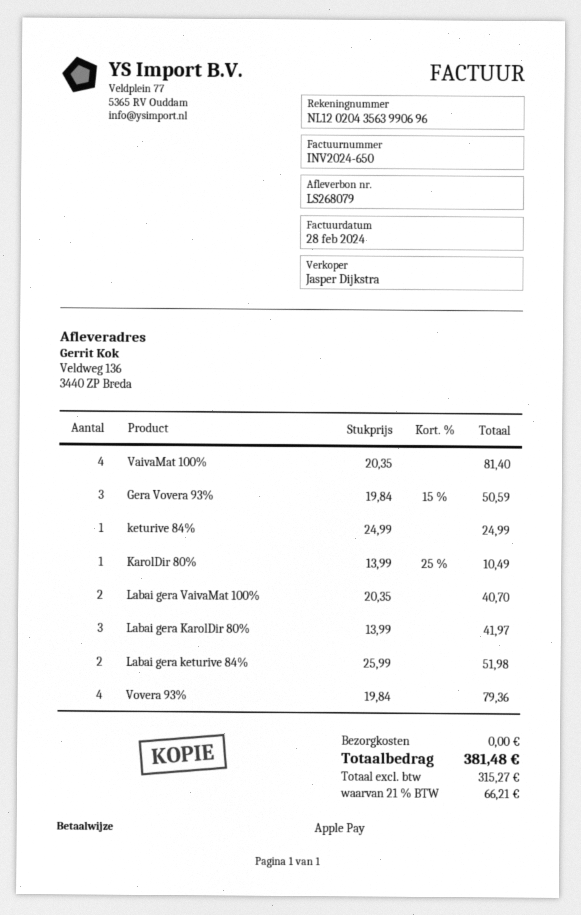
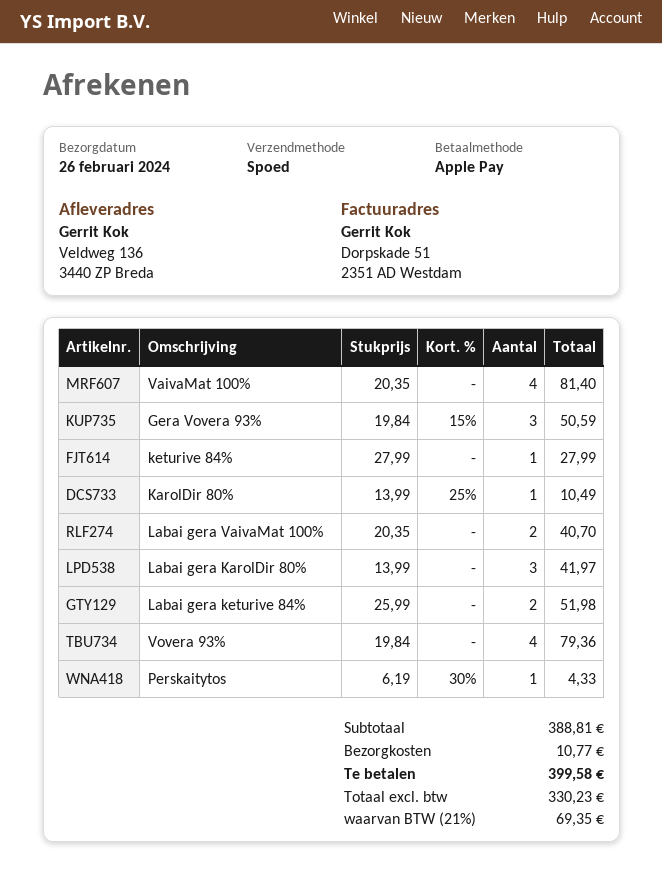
keturive 84%: 1 x 24.99 = 24.99 -> 1 x 27.99 = 27.99
Perskaitytos: none -> 1 x 6.19 - 30% = 4.33
shipping: 0.00 -> 10.77
net: 315.27 -> 330.23
tax: 21% = 66.21 -> 21% = 69.35
total: 381.48 -> 399.58

